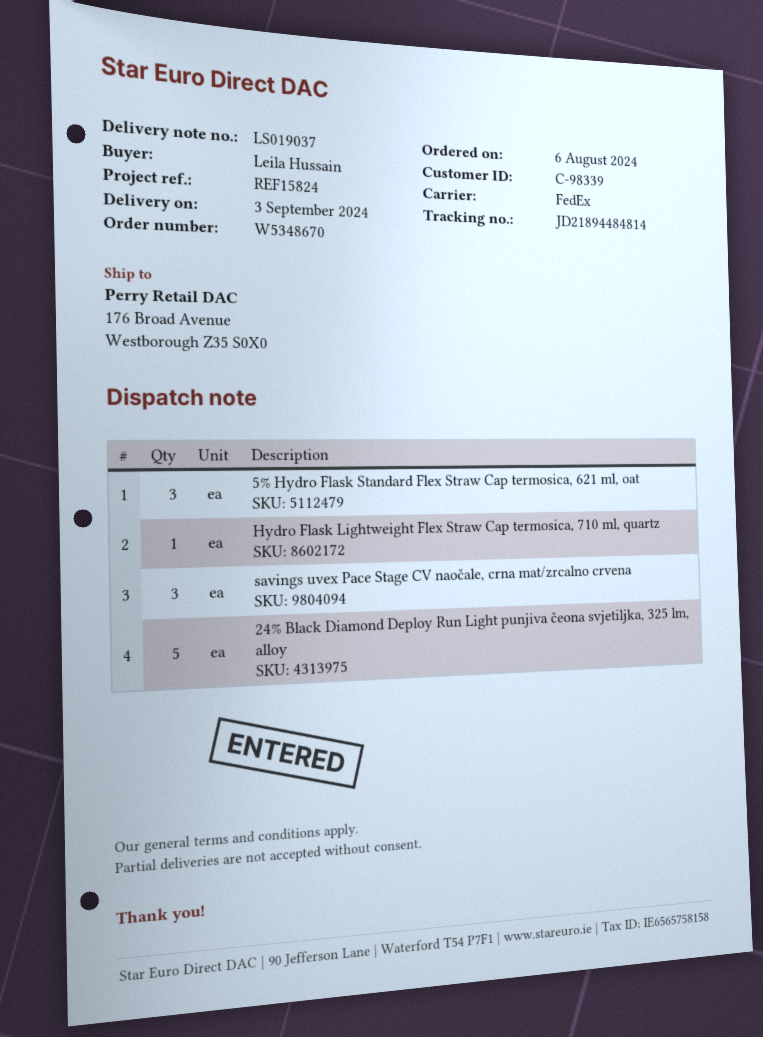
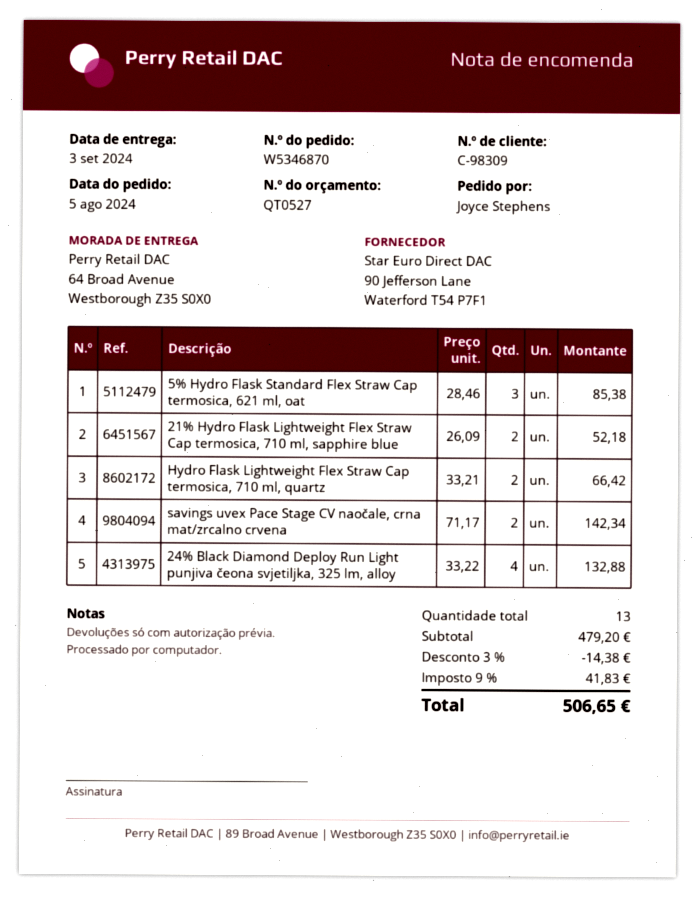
order number: W5348670 -> W5346870
order date: 2024-08-06 -> 2024-08-05
customer number: C-98339 -> C-98309
ordered by: Leila Hussain -> Joyce Stephens
ship to: 176 Broad Avenue, Westborough Z35 S0X0 -> 64 Broad Avenue, Westborough Z35 S0X0
Hydro Flask Lightweight Flex Straw Cap termosica, 710 ml, quartz: 1 -> 2
savings uvex Pace Stage CV naočale, crna mat/zrcalno crvena: 3 -> 2
24% Black Diamond Deploy Run Light punjiva čeona svjetiljka, 325 lm, alloy: 5 -> 4
21% Hydro Flask Lightweight Flex Straw Cap termosica, 710 ml, sapphire blue: none -> 2

